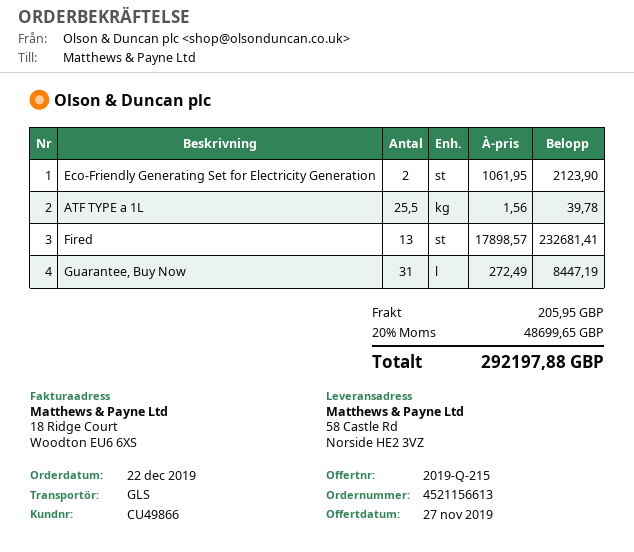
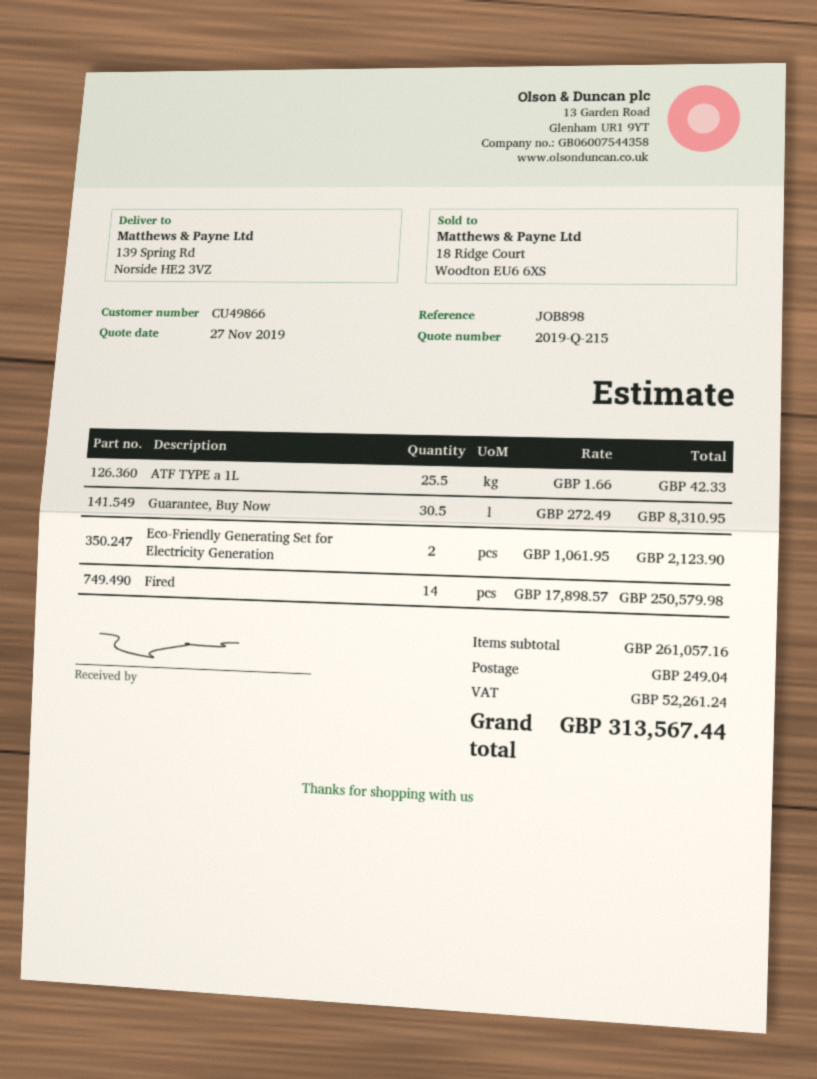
ship to: 58 Castle Rd, Norside HE2 3VZ -> 139 Spring Rd, Norside HE2 3VZ
ATF TYPE a 1L: 25.5 x 1.56 = 39.78 -> 25.5 x 1.66 = 42.33
Fired: 13 x 17898.57 = 232681.41 -> 14 x 17898.57 = 250579.98
Guarantee, Buy Now: 31 x 272.49 = 8447.19 -> 30.5 x 272.49 = 8310.95
shipping: 205.95 -> 249.04
tax: 48699.65 -> 52261.24
total: 292197.88 -> 313567.44

